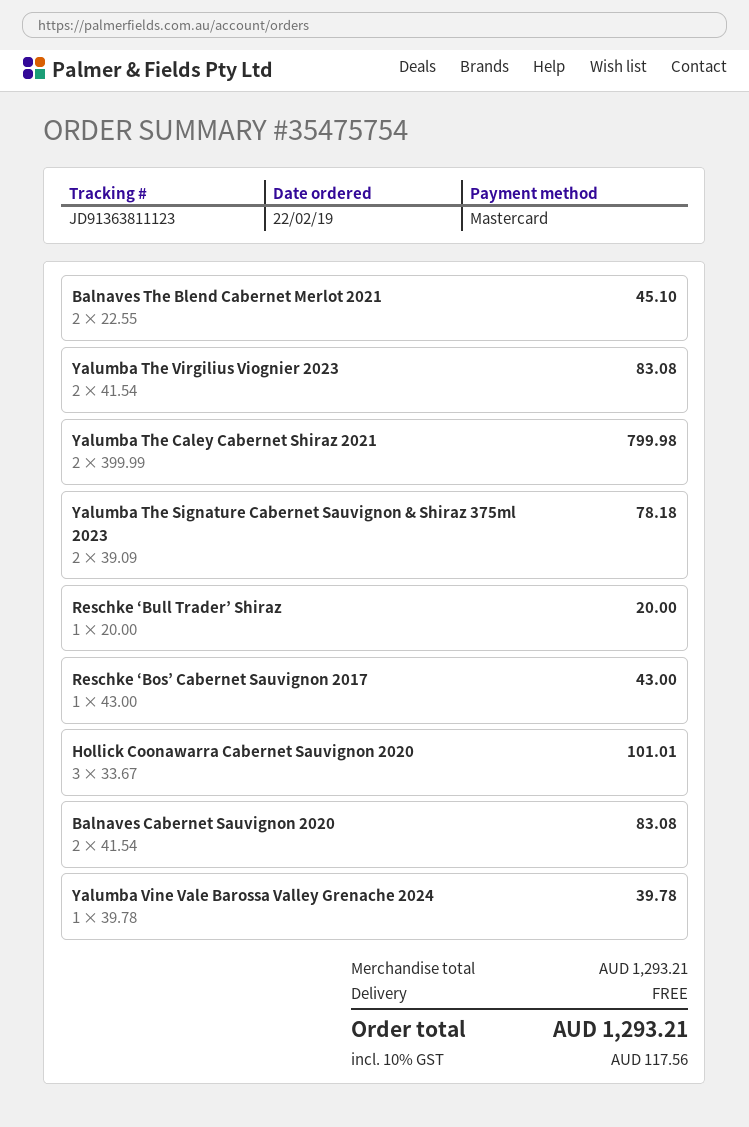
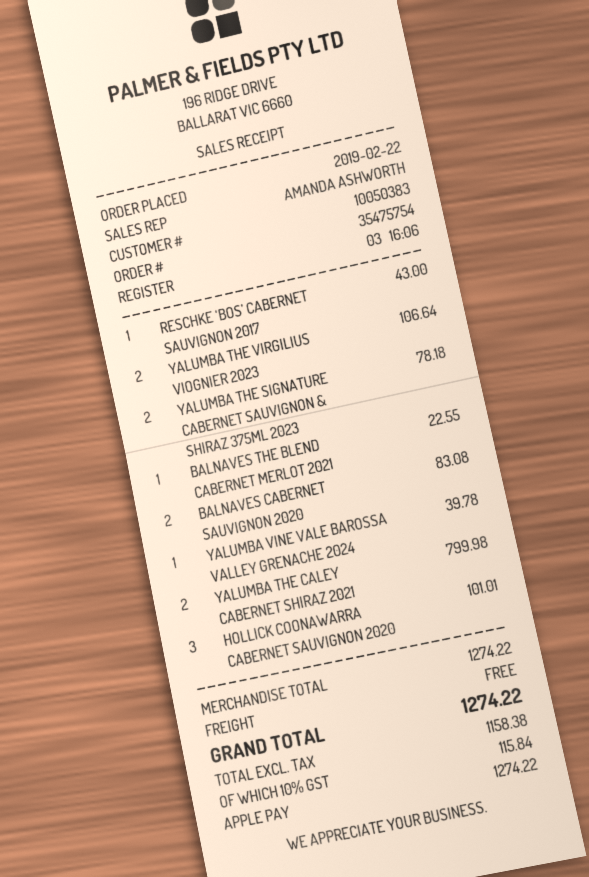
payment method: Mastercard -> Apple Pay
Balnaves The Blend Cabernet Merlot 2021: 2 for 45.10 -> 1 for 22.55
Yalumba The Virgilius Viognier 2023: 2 for 83.08 -> 2 for 106.64
Reschke ‘Bull Trader’ Shiraz: 1 for 20.00 -> none
subtotal: 1293.21 -> 1274.22
tax: 10% = 117.56 -> 10% = 115.84
total: 1293.21 -> 1274.22

